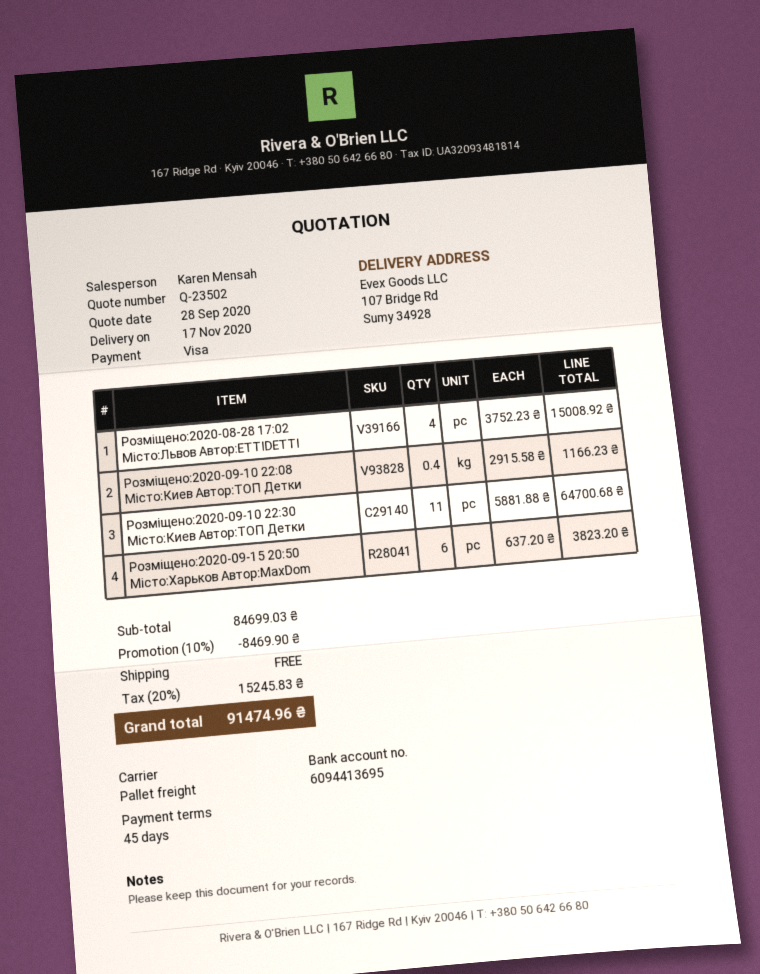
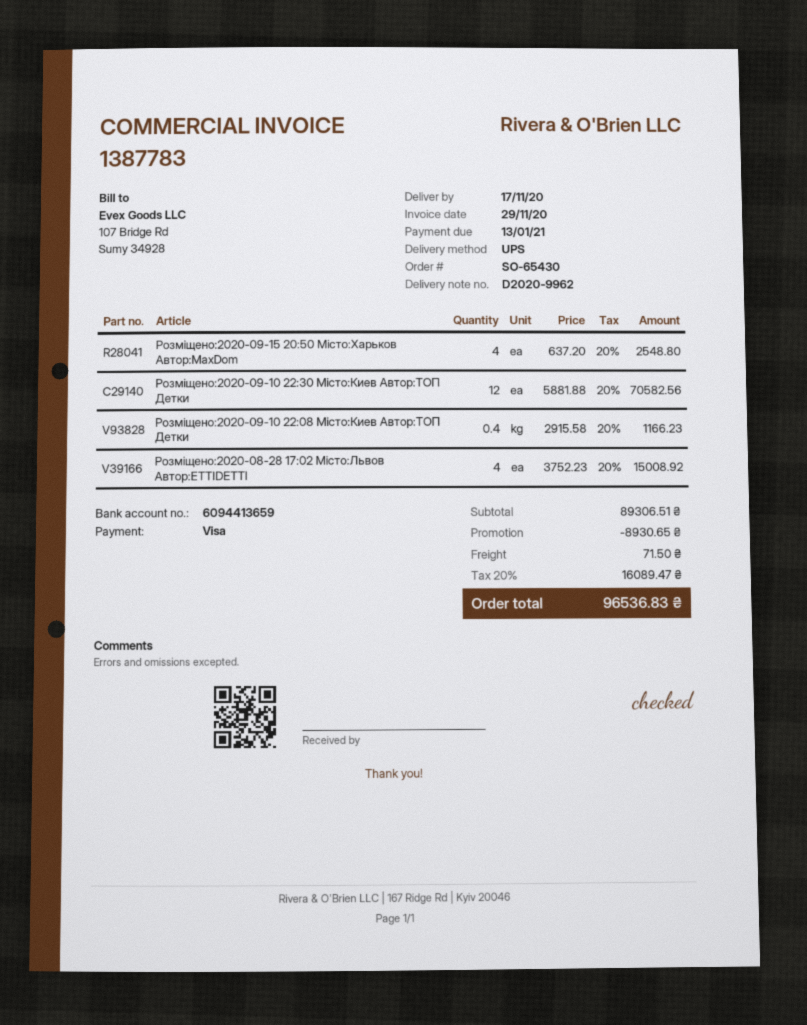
bank account: 6094413695 -> 6094413659
shipping method: pallet freight -> UPS
Розміщено:2020-09-10 22:30 Місто:Киев Автор:ТОП Детки: 11 x 5881.88 = 64700.68 -> 12 x 5881.88 = 70582.56
Розміщено:2020-09-15 20:50 Місто:Харьков Автор:MaxDom: 6 x 637.20 = 3823.20 -> 4 x 637.20 = 2548.80
subtotal: 84699.03 -> 89306.51
discount: 8469.90 -> 8930.65
shipping: 0.00 -> 71.50
tax: 20% = 15245.83 -> 20% = 16089.47
total: 91474.96 -> 96536.83

